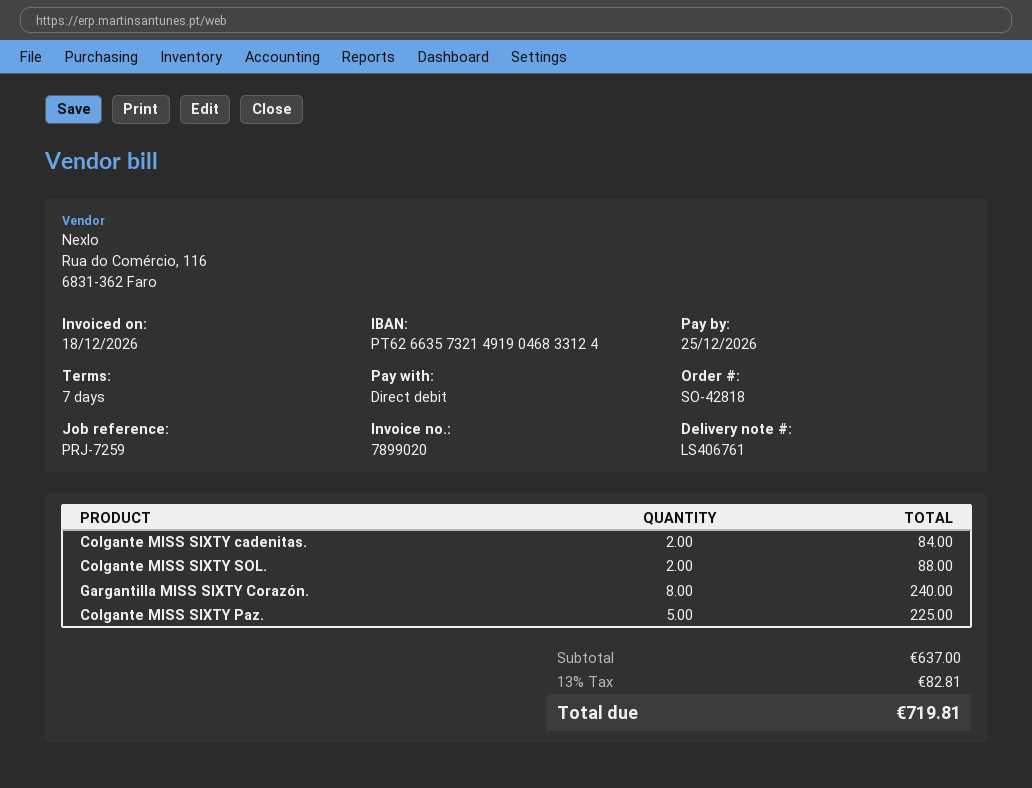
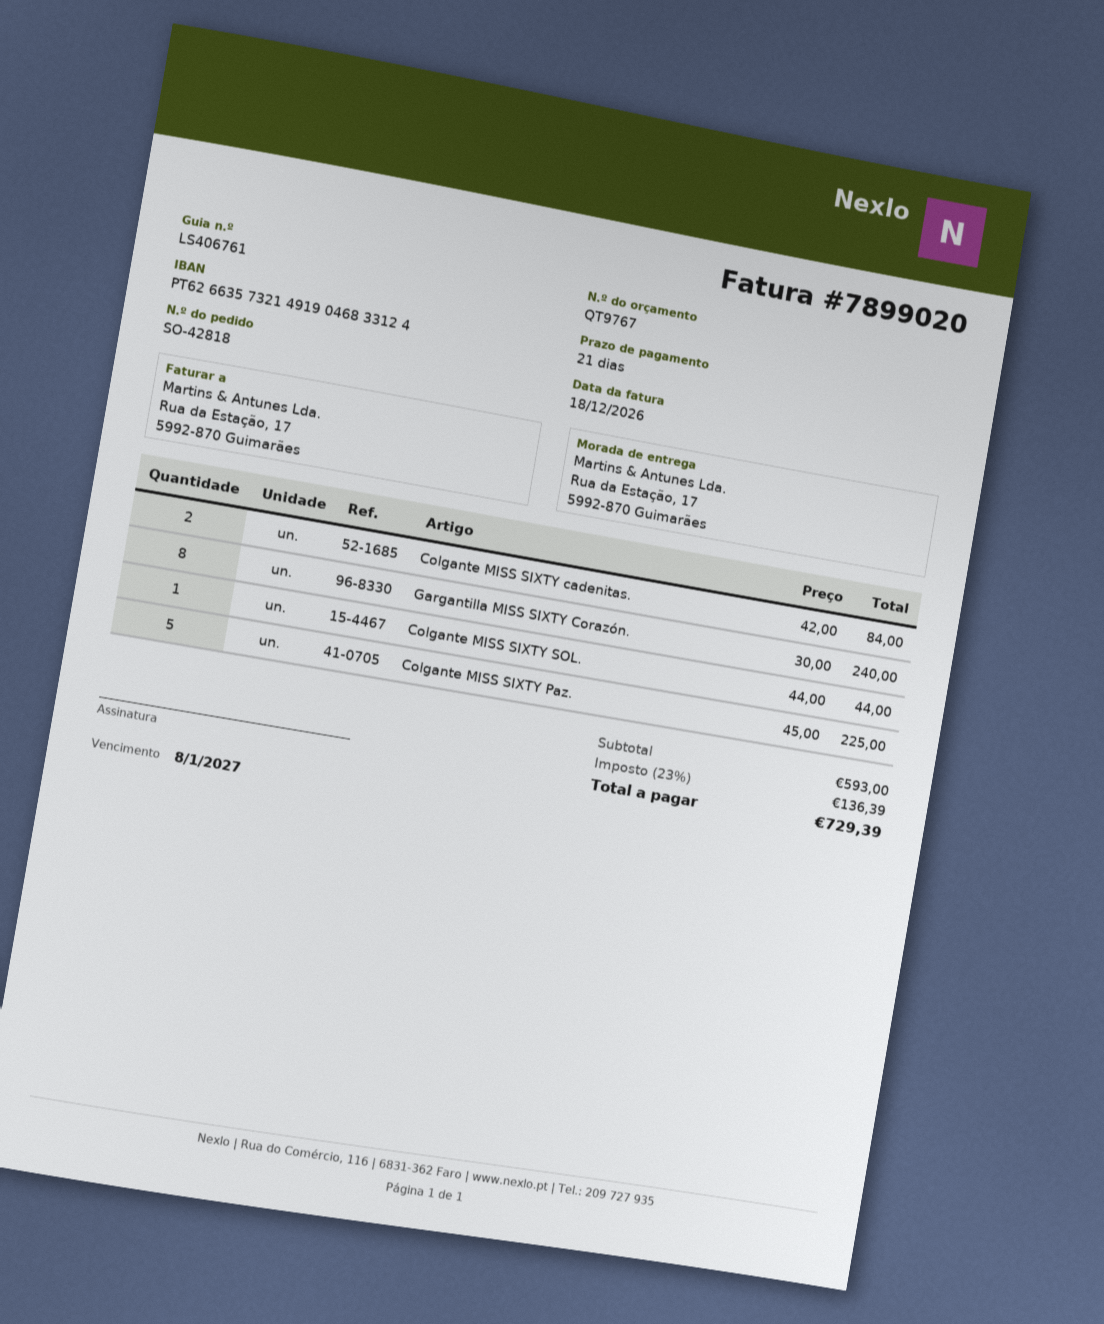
payment terms: 7 days -> 21 days
due date: 2026-12-25 -> 2027-01-08
Colgante MISS SIXTY SOL.: 2 for 88.00 -> 1 for 44.00
subtotal: 637.00 -> 593.00
tax: 13% = 82.81 -> 23% = 136.39
total: 719.81 -> 729.39

